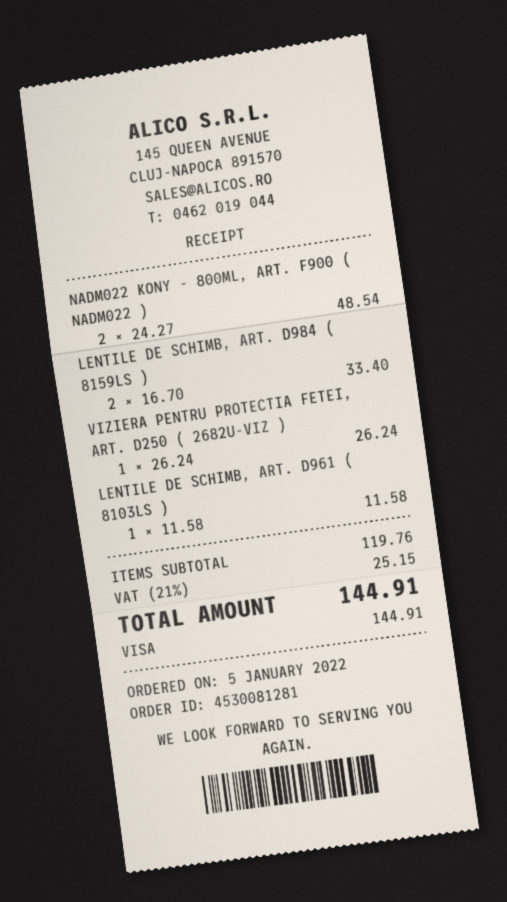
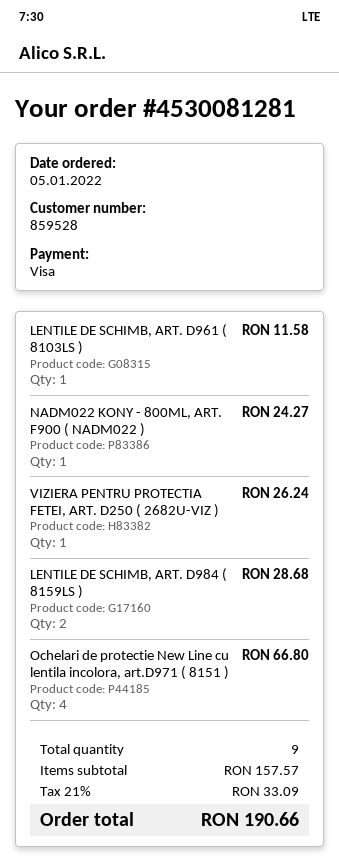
NADM022 KONY - 800ML, ART. F900 ( NADM022 ): 2 for 48.54 -> 1 for 24.27
LENTILE DE SCHIMB, ART. D984 ( 8159LS ): 2 for 33.40 -> 2 for 28.68
Ochelari de protectie New Line cu lentila incolora, art.D971 ( 8151 ): none -> 4 for 66.80
subtotal: 119.76 -> 157.57
tax: 21% = 25.15 -> 21% = 33.09
total: 144.91 -> 190.66

